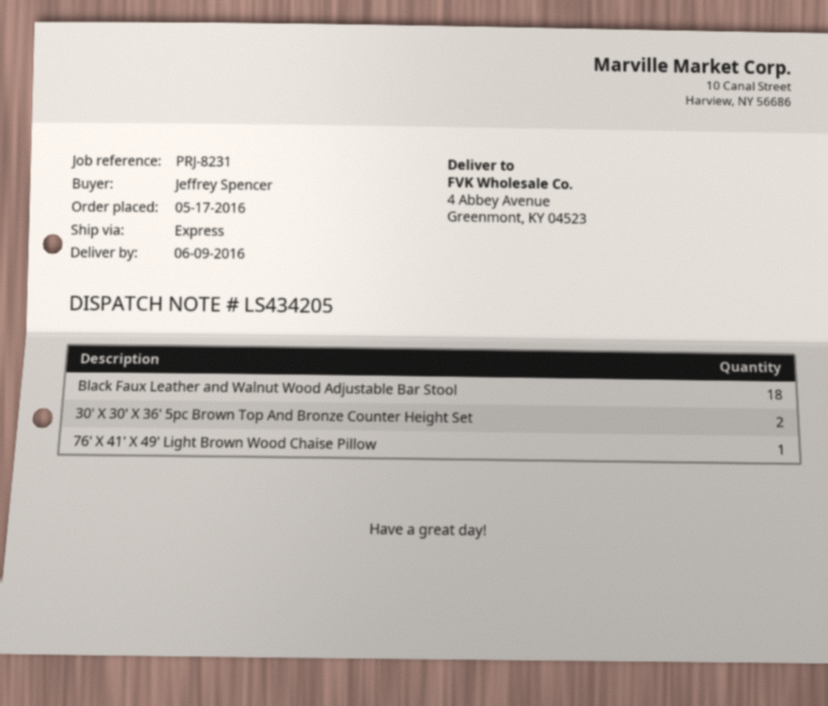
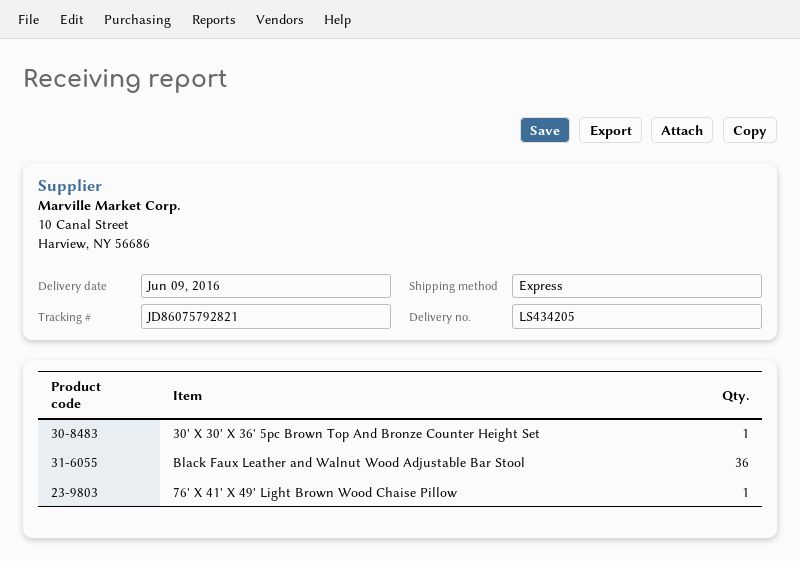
Black Faux Leather and Walnut Wood Adjustable Bar Stool: 18 -> 36
30' X 30' X 36' 5pc Brown Top And Bronze Counter Height Set: 2 -> 1

